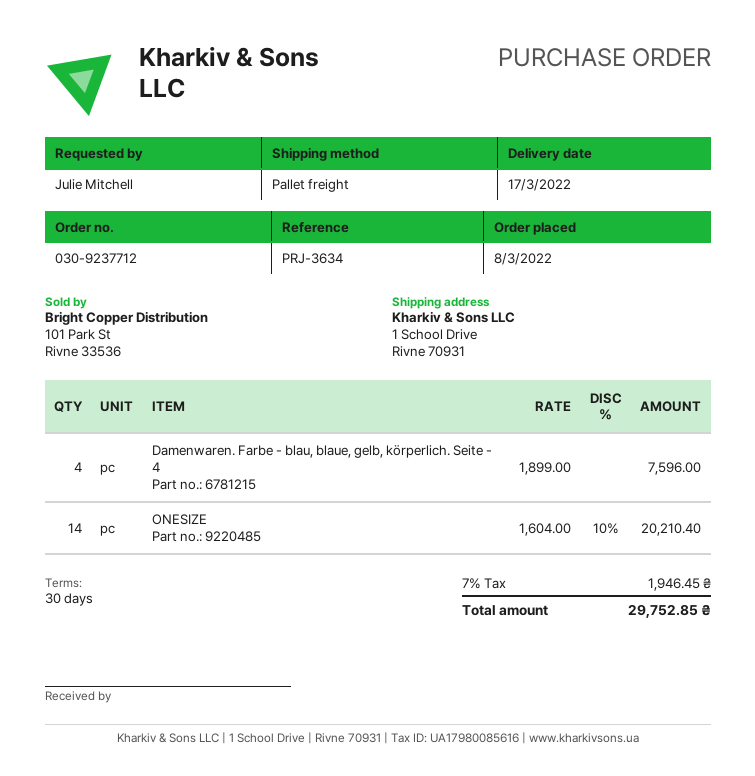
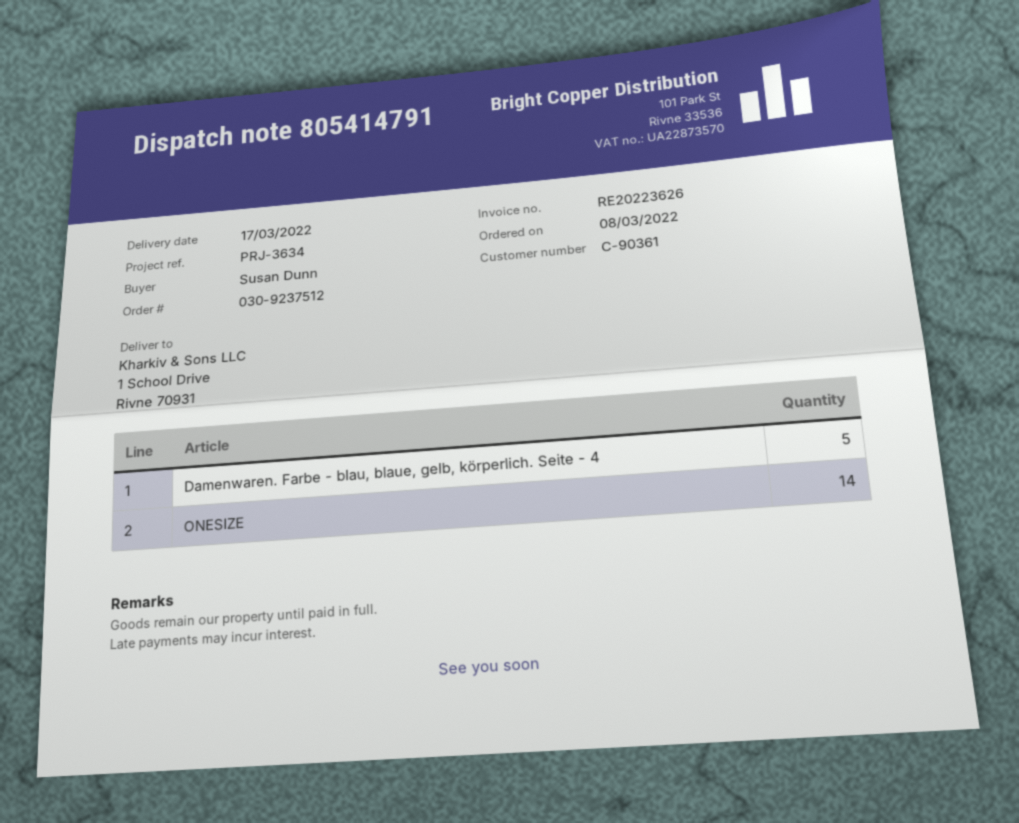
order number: 030-9237712 -> 030-9237512
ordered by: Julie Mitchell -> Susan Dunn
Damenwaren. Farbe - blau, blaue, gelb, körperlich. Seite - 4: 4 -> 5

